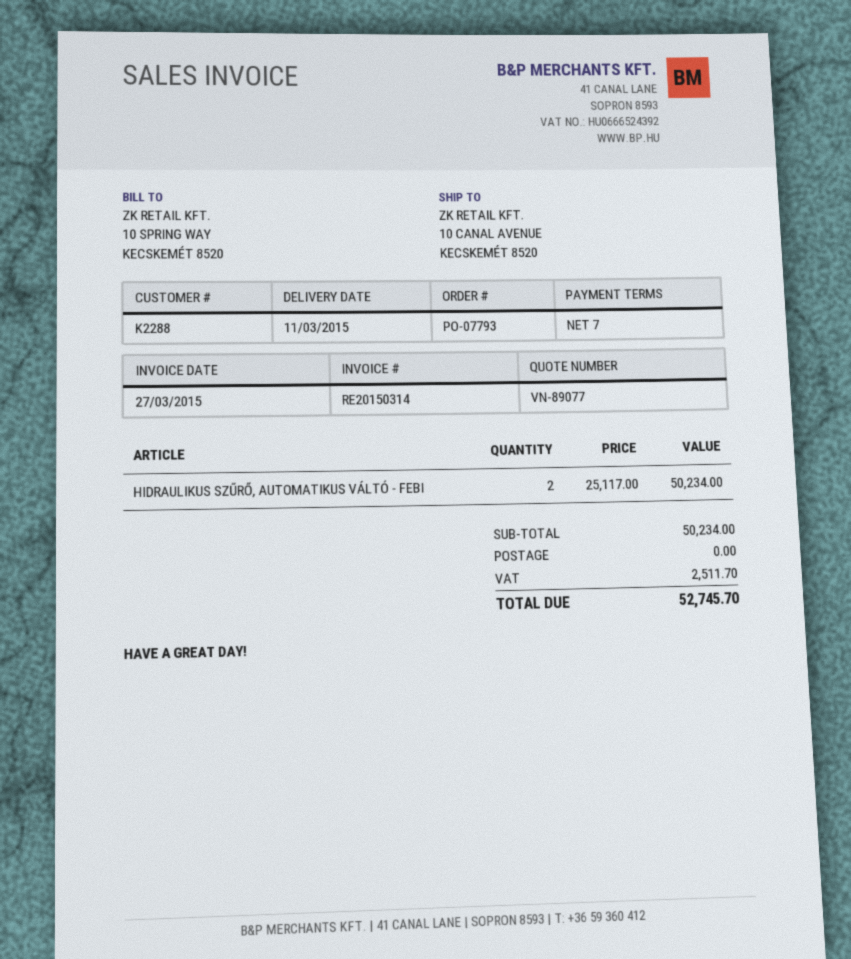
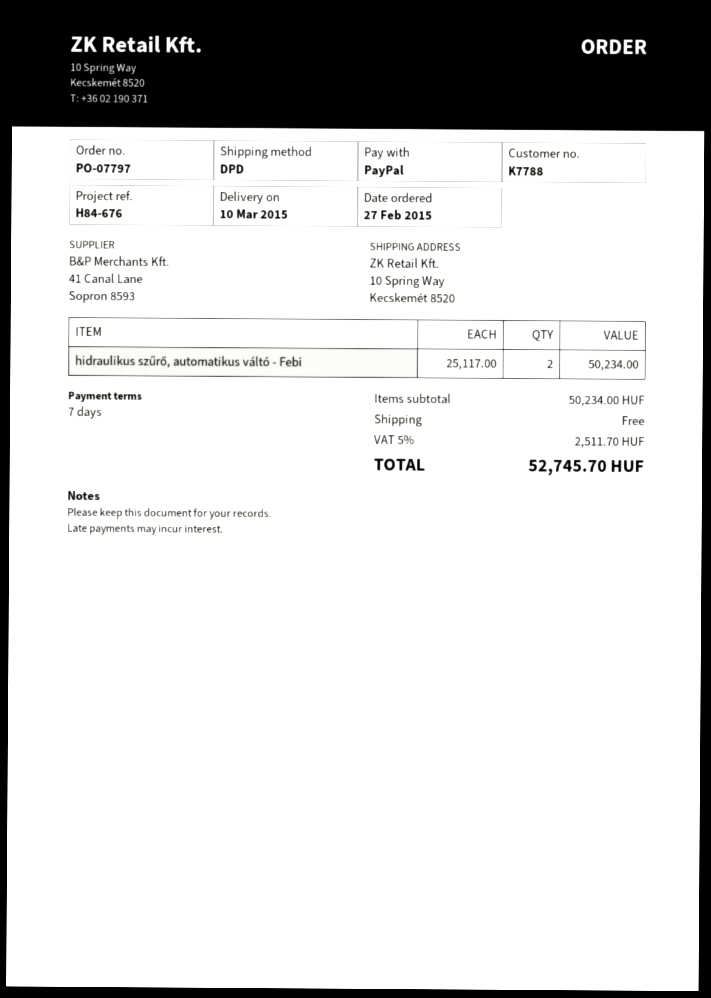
order number: PO-07793 -> PO-07797
delivery date: 2015-03-11 -> 2015-03-10
customer number: K2288 -> K7788
ship to: 10 CANAL AVENUE, KECSKEMÉT 8520 -> 10 Spring Way, Kecskemét 8520

